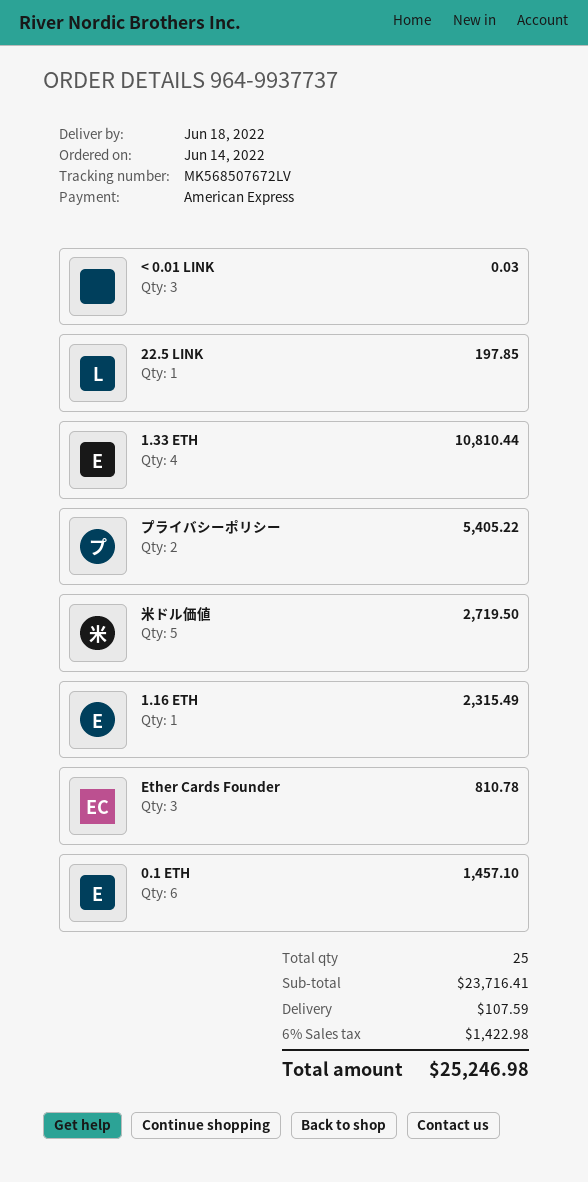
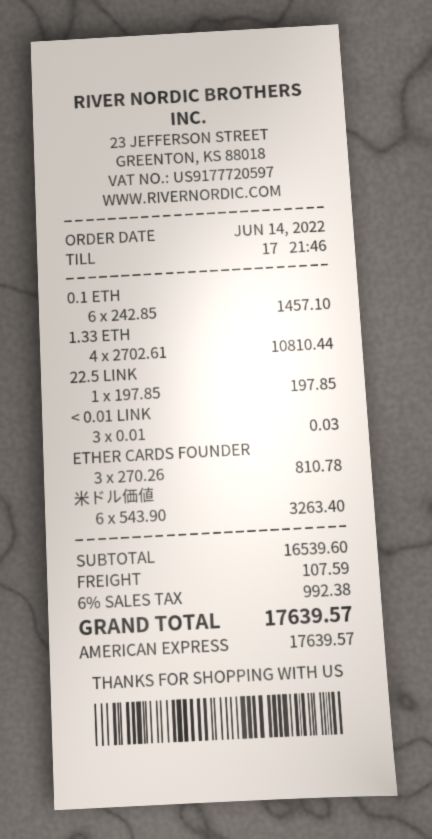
プライバシーポリシー: 2 for 5405.22 -> none
米ドル価値: 5 for 2719.50 -> 6 for 3263.40
1.16 ETH: 1 for 2315.49 -> none
subtotal: 23716.41 -> 16539.60
tax: 6% = 1422.98 -> 6% = 992.38
total: 25246.98 -> 17639.57

